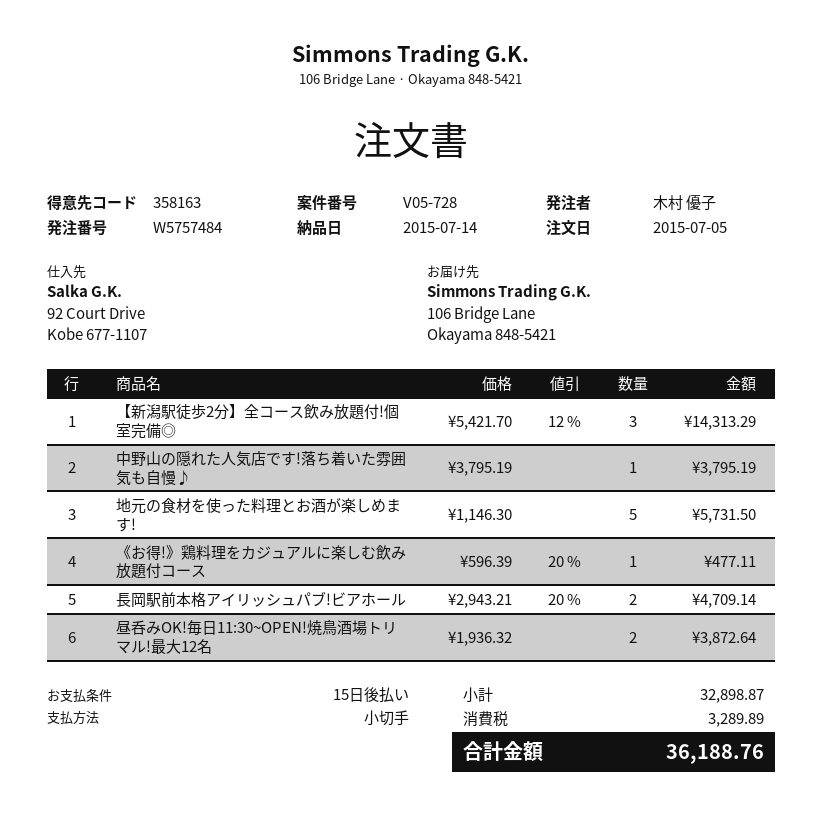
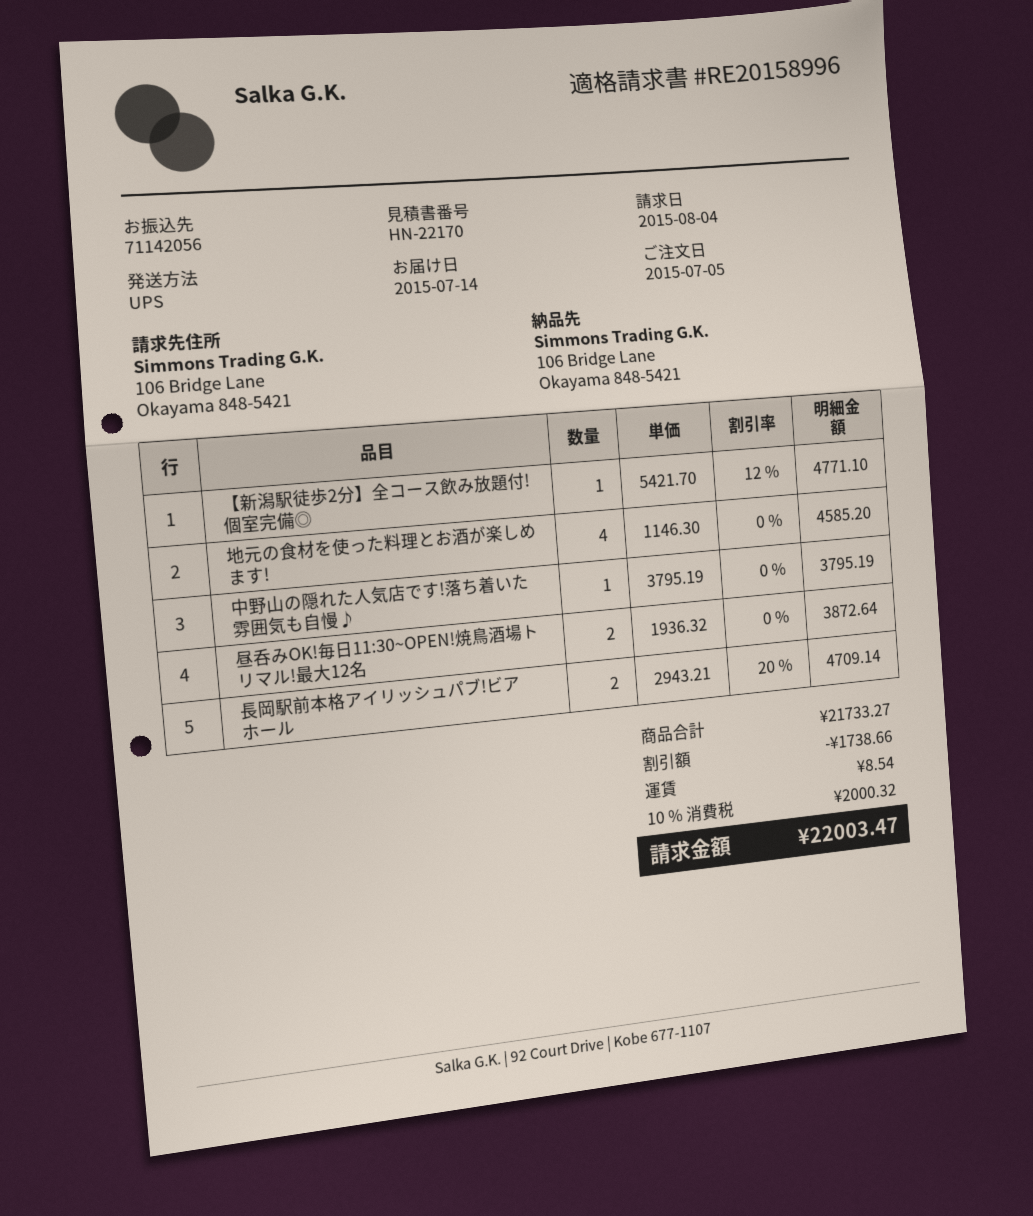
【新潟駅徒歩2分】全コース飲み放題付!個室完備◎: 3 x 5421.70 - 12% = 14313.29 -> 1 x 5421.70 - 12% = 4771.10
地元の食材を使った料理とお酒が楽しめます!: 5 x 1146.30 = 5731.50 -> 4 x 1146.30 = 4585.20
《お得!》鶏料理をカジュアルに楽しむ飲み放題付コース: 1 x 596.39 - 20% = 477.11 -> none
subtotal: 32898.87 -> 21733.27
discount: none -> 1738.66
shipping: none -> 8.54
tax: 3289.89 -> 2000.32
total: 36188.76 -> 22003.47

